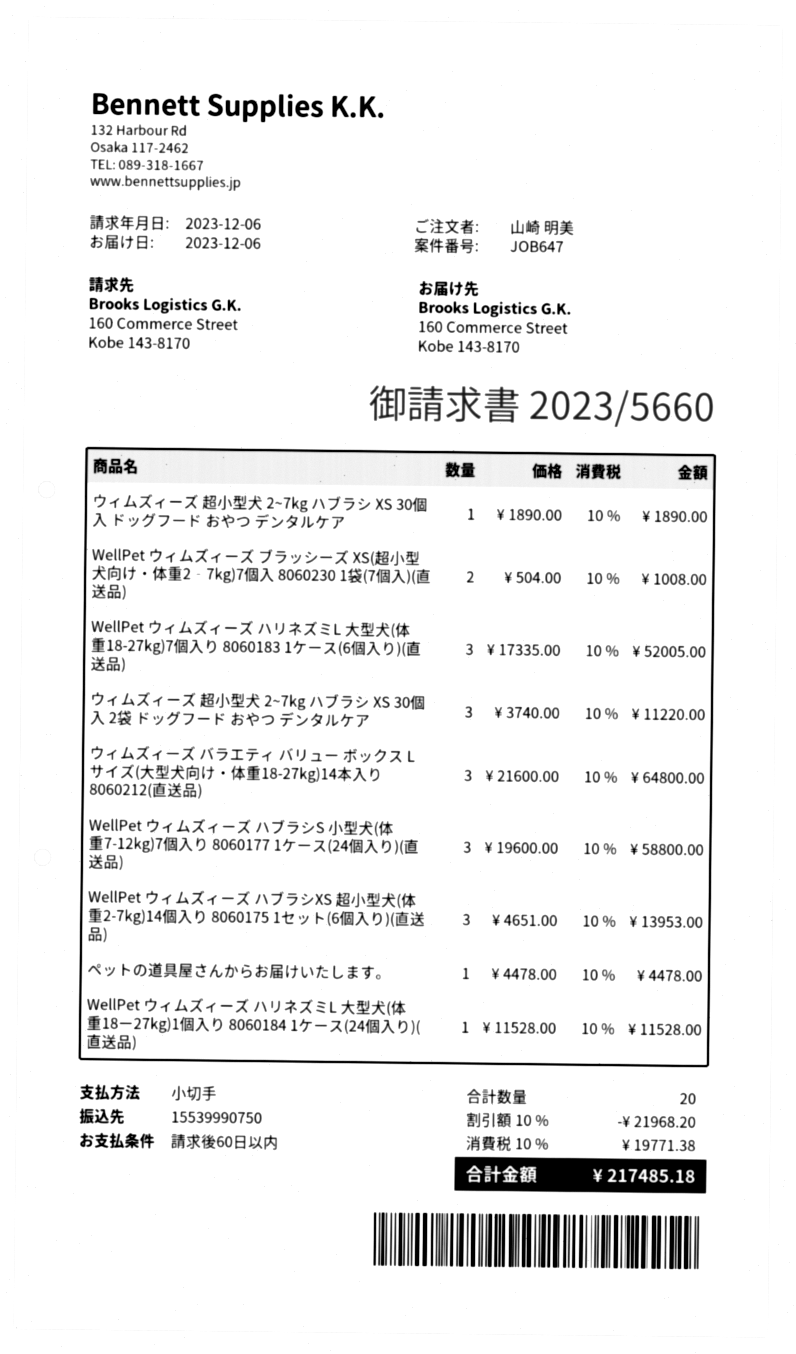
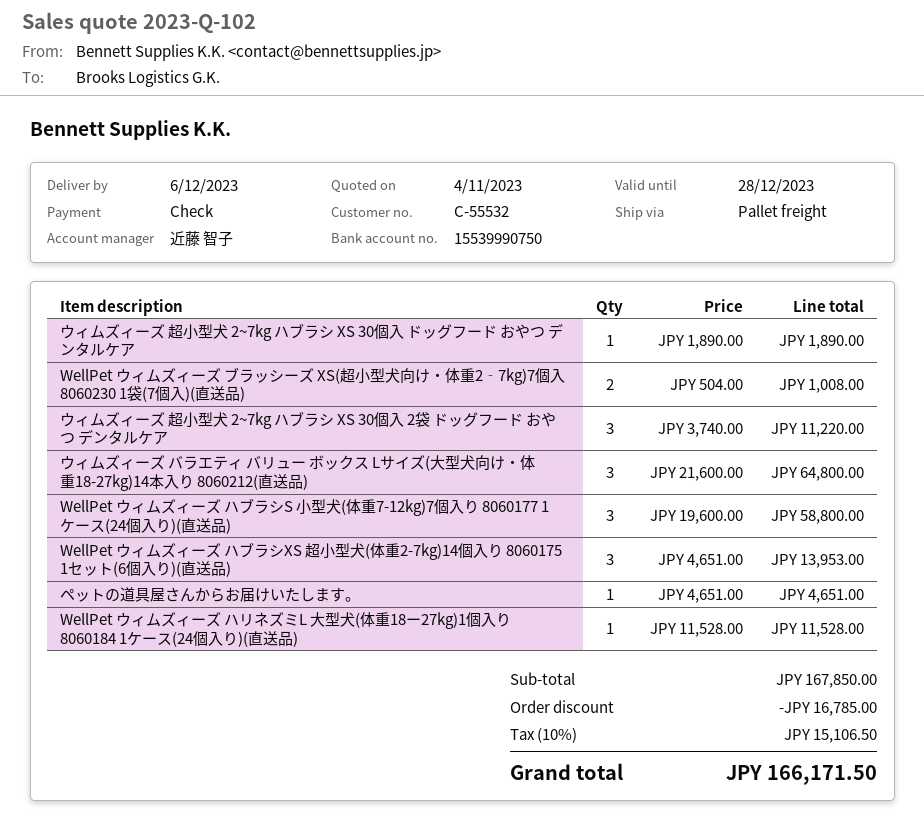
WellPet ウィムズィーズ ハリネズミL 大型犬(体重18-27kg)7個入り 8060183 1ケース(6個入り)(直送品): 3 x 17335.00 = 52005.00 -> none
ペットの道具屋さんからお届けいたします。: 1 x 4478.00 = 4478.00 -> 1 x 4651.00 = 4651.00
discount: 21968.20 -> 16785.00
tax: 10% = 19771.38 -> 10% = 15106.50
total: 217485.18 -> 166171.50

